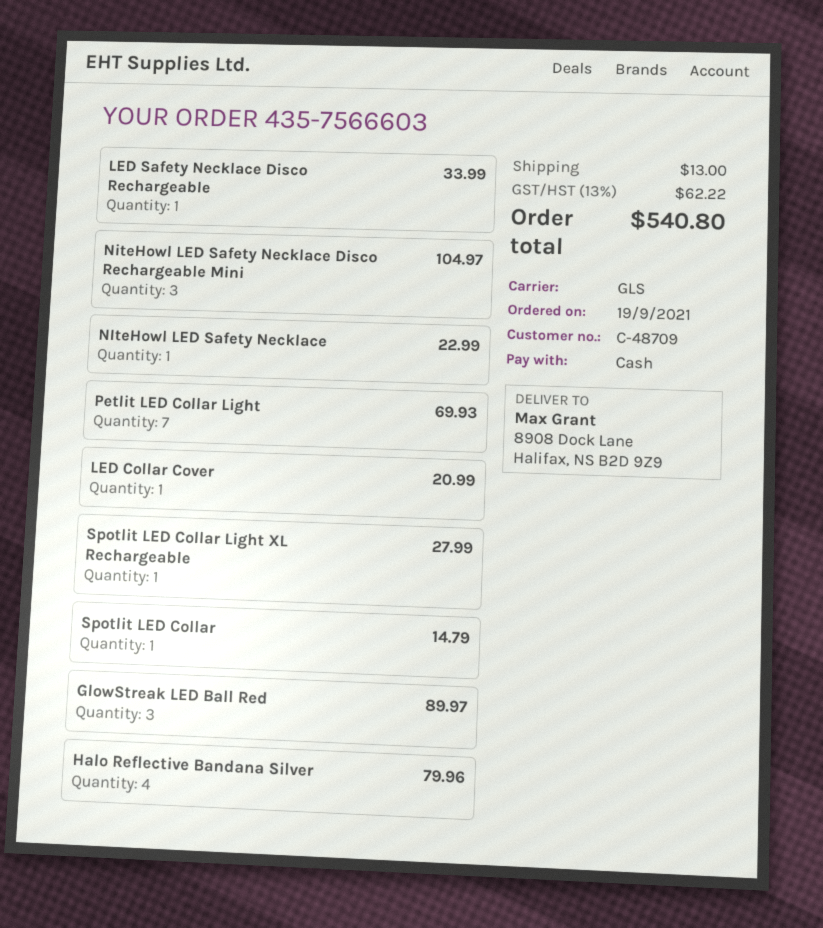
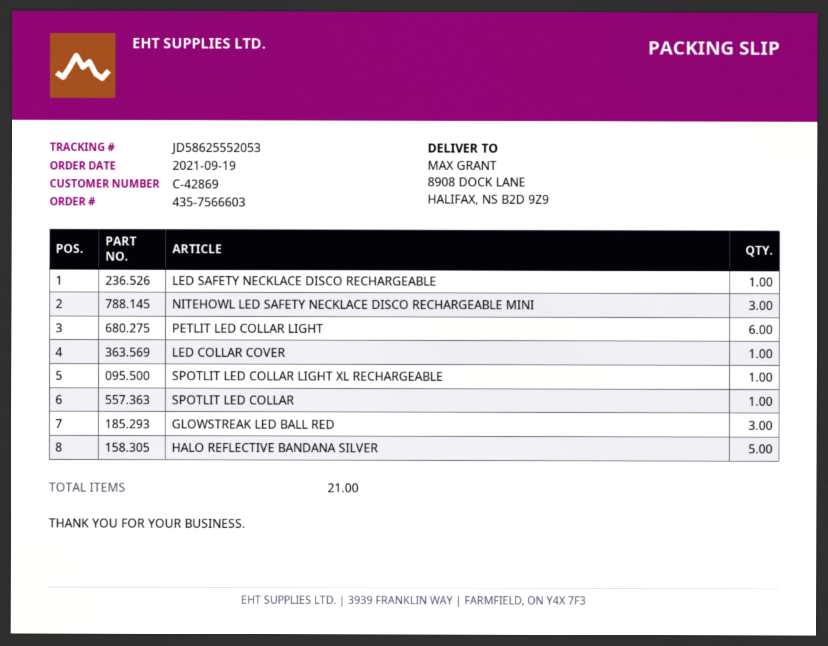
customer number: C-48709 -> C-42869
NIteHowl LED Safety Necklace: 1 -> none
Petlit LED Collar Light: 7 -> 6
Halo Reflective Bandana Silver: 4 -> 5

